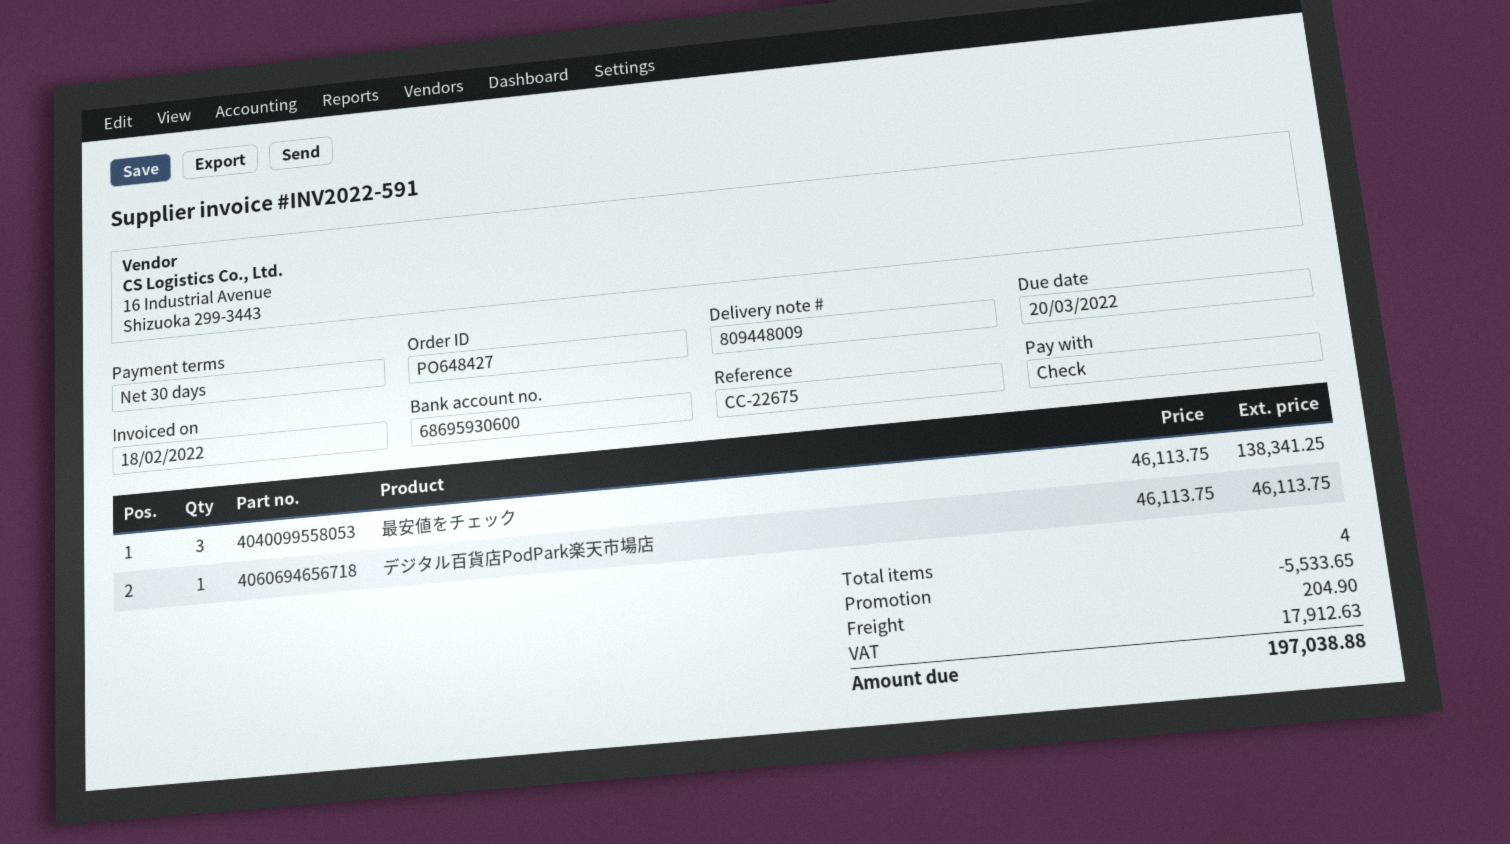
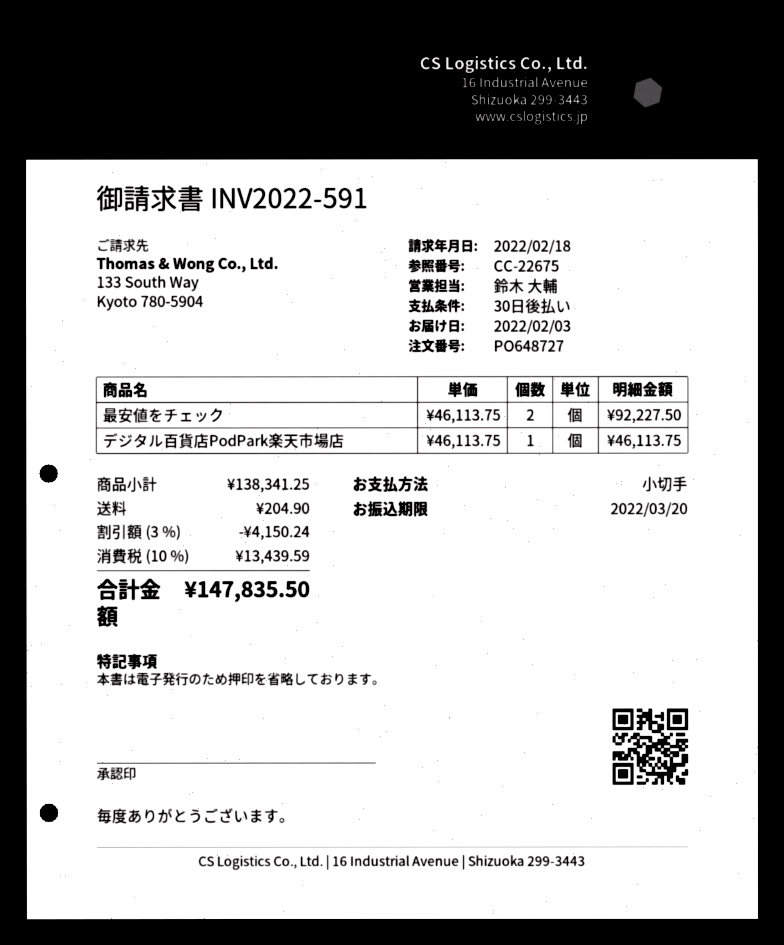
order number: PO648427 -> PO648727
最安値をチェック: 3 x 46113.75 = 138341.25 -> 2 x 46113.75 = 92227.50
discount: 5533.65 -> 4150.24
tax: 17912.63 -> 13439.59
total: 197038.88 -> 147835.50

